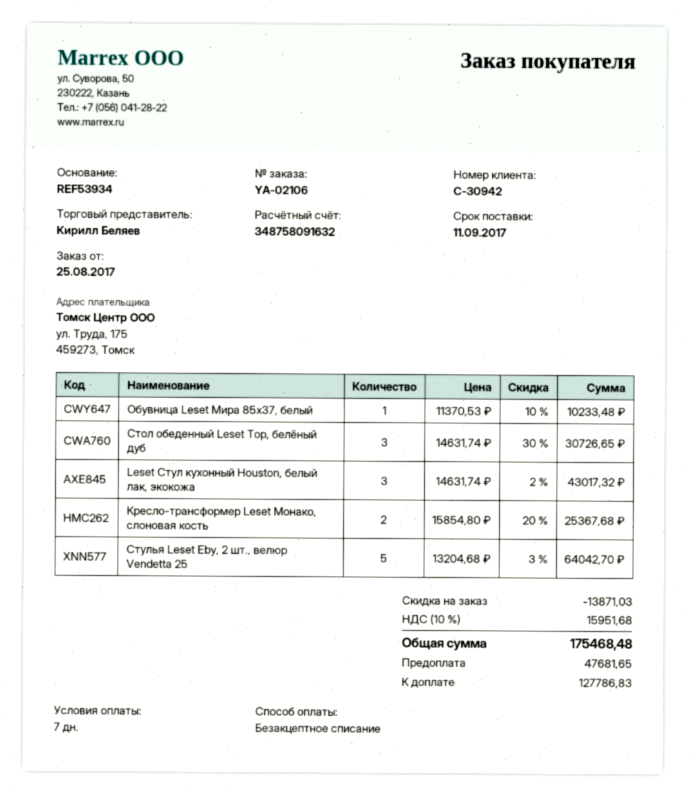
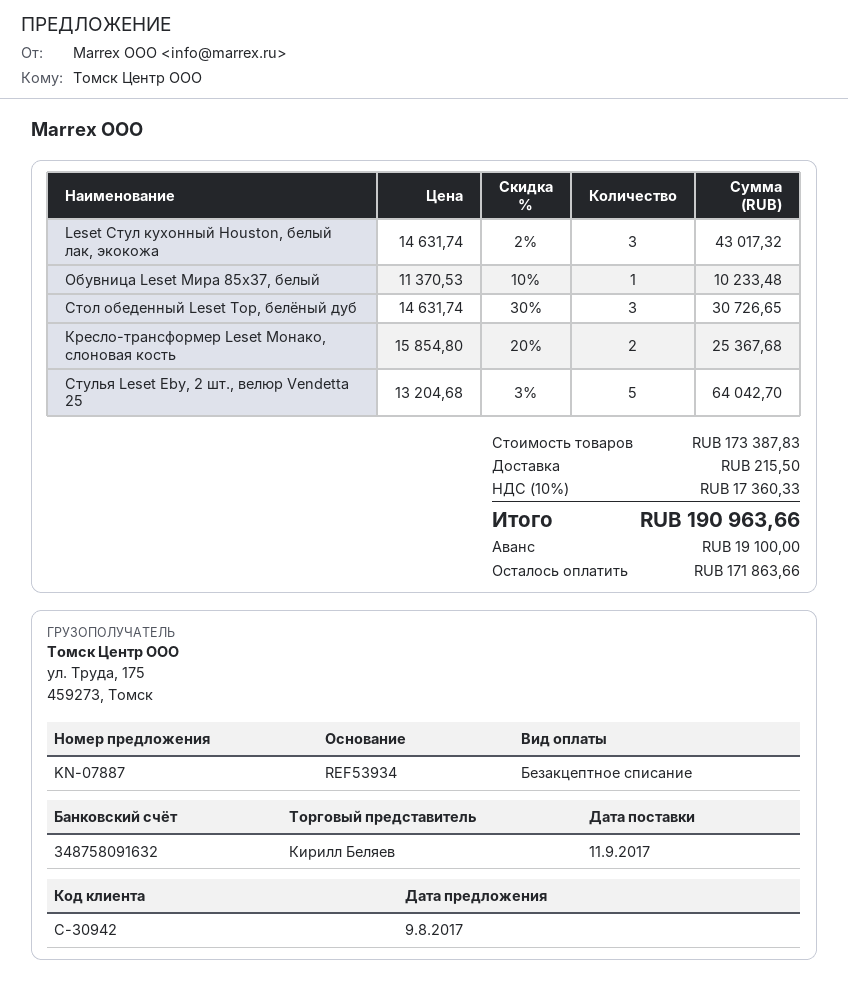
discount: 13871.03 -> none
shipping: none -> 215.50
tax: 10% = 15951.68 -> 10% = 17360.33
total: 175468.48 -> 190963.66
deposit: 47681.65 -> 19100.00
balance: 127786.83 -> 171863.66

